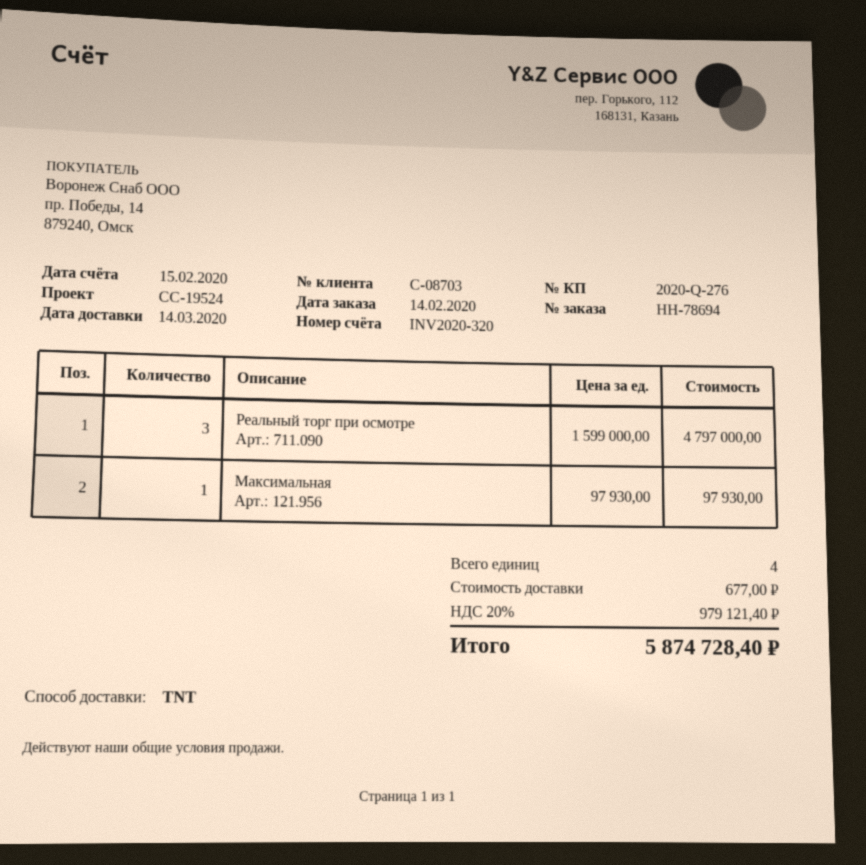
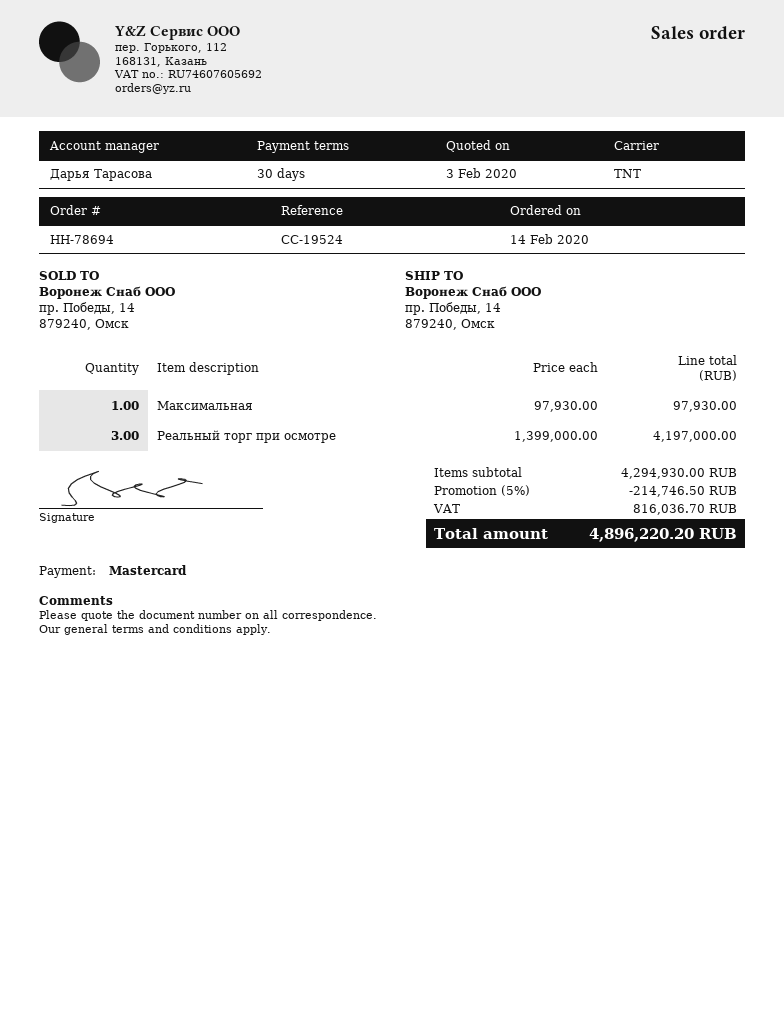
Реальный торг при осмотре: 3 x 1599000.00 = 4797000.00 -> 3 x 1399000.00 = 4197000.00
discount: none -> 5% = 214746.50
shipping: 677.00 -> none
tax: 979121.40 -> 816036.70
total: 5874728.40 -> 4896220.20

